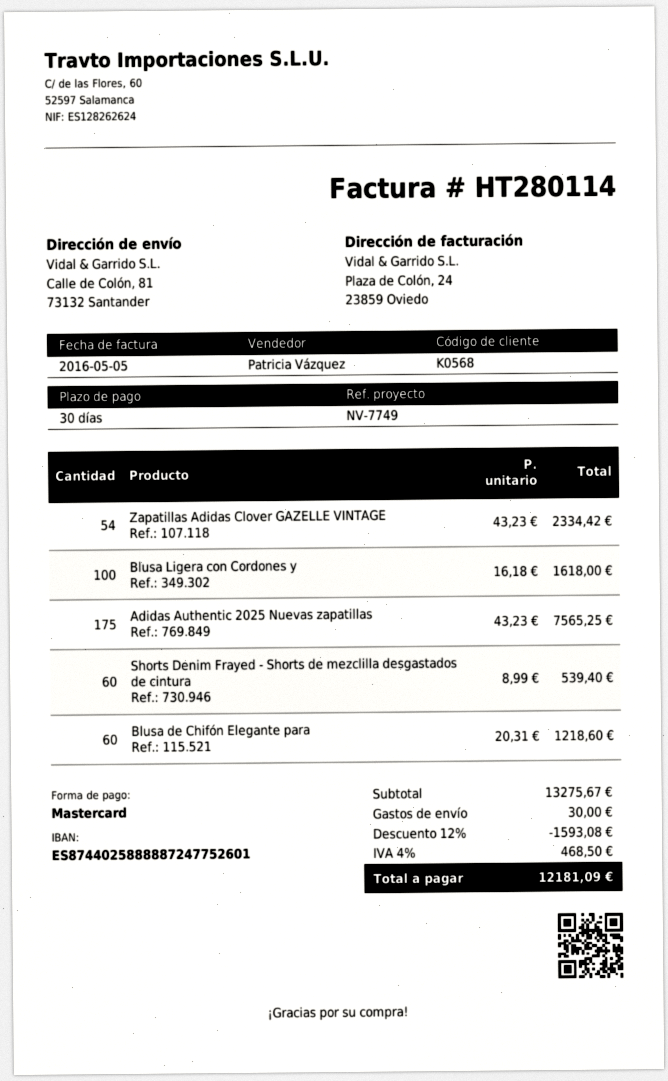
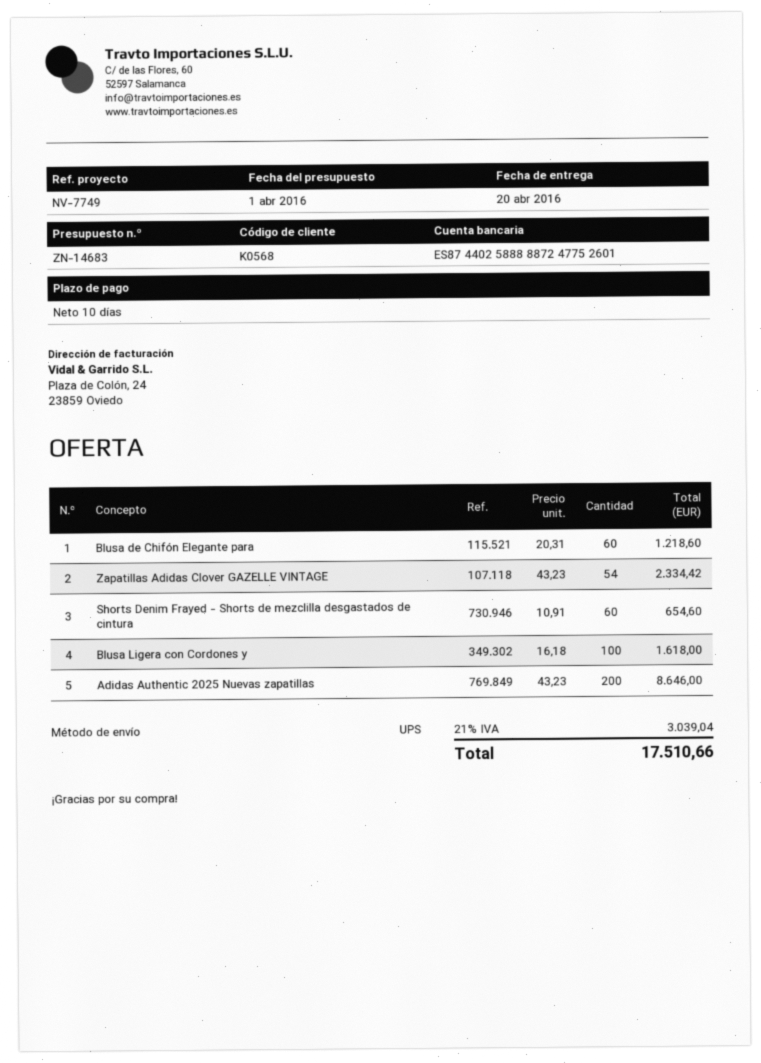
payment terms: 30 days -> 10 days
Adidas Authentic 2025 Nuevas zapatillas: 175 x 43.23 = 7565.25 -> 200 x 43.23 = 8646.00
Shorts Denim Frayed - Shorts de mezclilla desgastados de cintura: 60 x 8.99 = 539.40 -> 60 x 10.91 = 654.60
discount: 12% = 1593.08 -> none
shipping: 30.00 -> none
tax: 4% = 468.50 -> 21% = 3039.04
total: 12181.09 -> 17510.66

